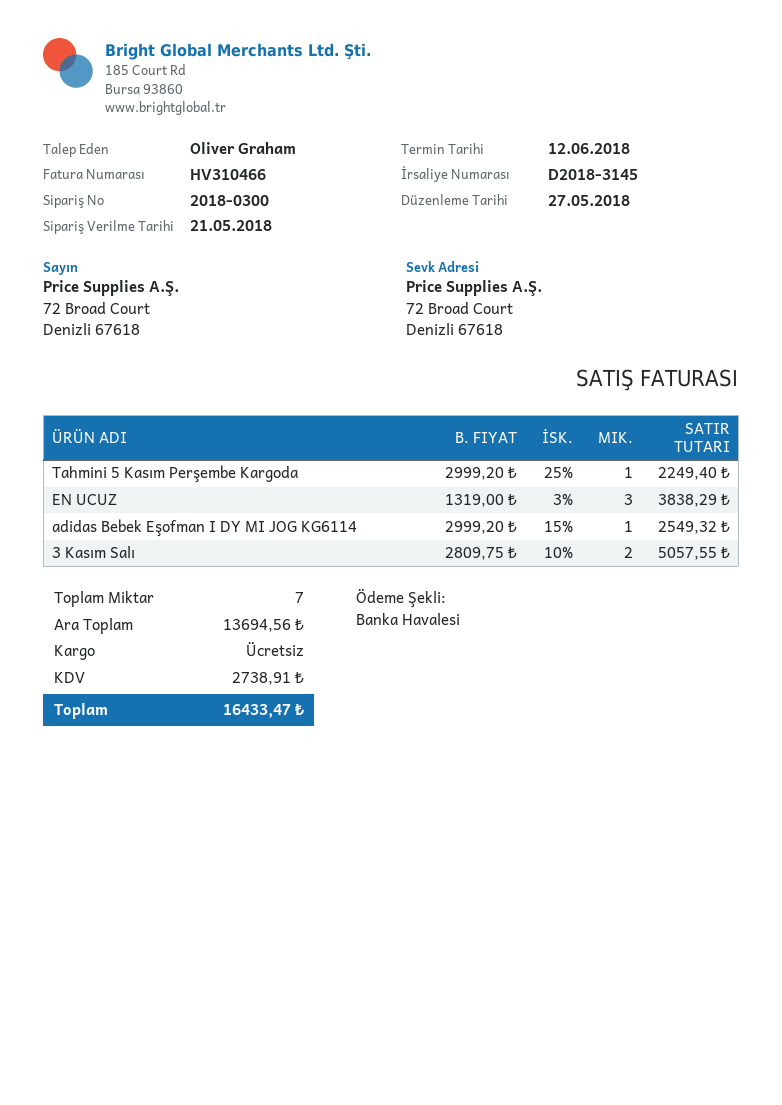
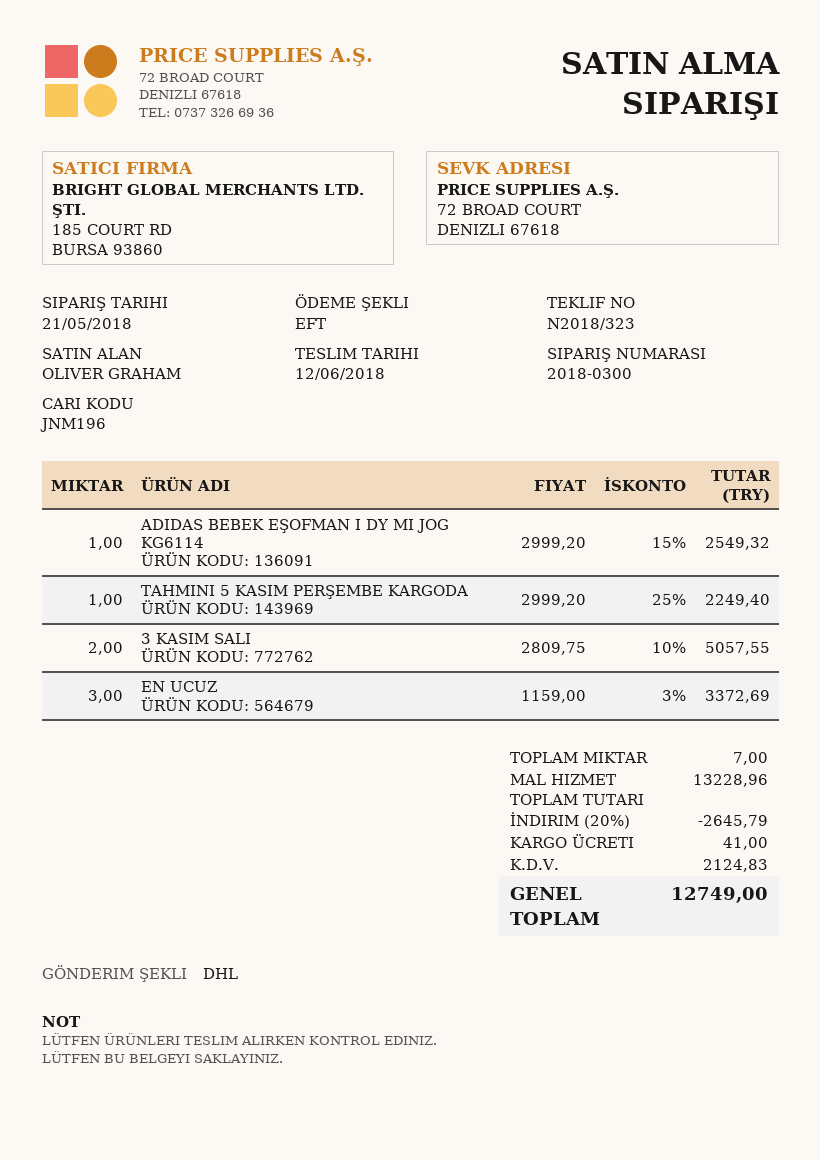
EN UCUZ: 3 x 1319.00 - 3% = 3838.29 -> 3 x 1159.00 - 3% = 3372.69
subtotal: 13694.56 -> 13228.96
discount: none -> 20% = 2645.79
shipping: 0.00 -> 41.00
tax: 2738.91 -> 2124.83
total: 16433.47 -> 12749.00

